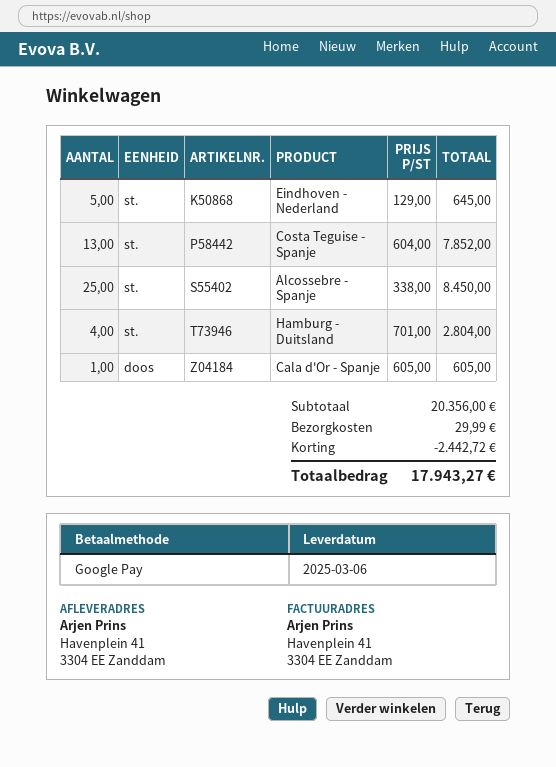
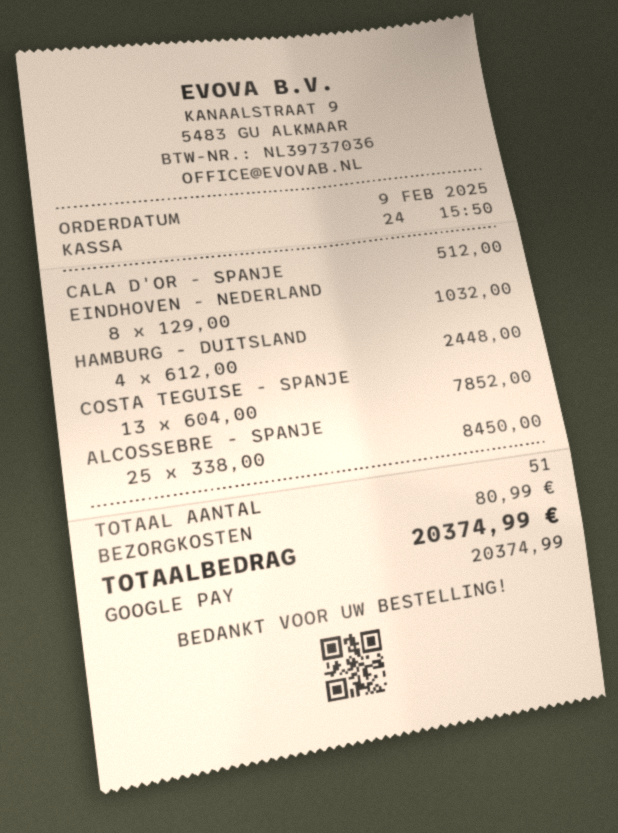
Eindhoven - Nederland: 5 x 129.00 = 645.00 -> 8 x 129.00 = 1032.00
Hamburg - Duitsland: 4 x 701.00 = 2804.00 -> 4 x 612.00 = 2448.00
Cala d'Or - Spanje: 1 x 605.00 = 605.00 -> 1 x 512.00 = 512.00
discount: 2442.72 -> none
shipping: 29.99 -> 80.99
total: 17943.27 -> 20374.99

